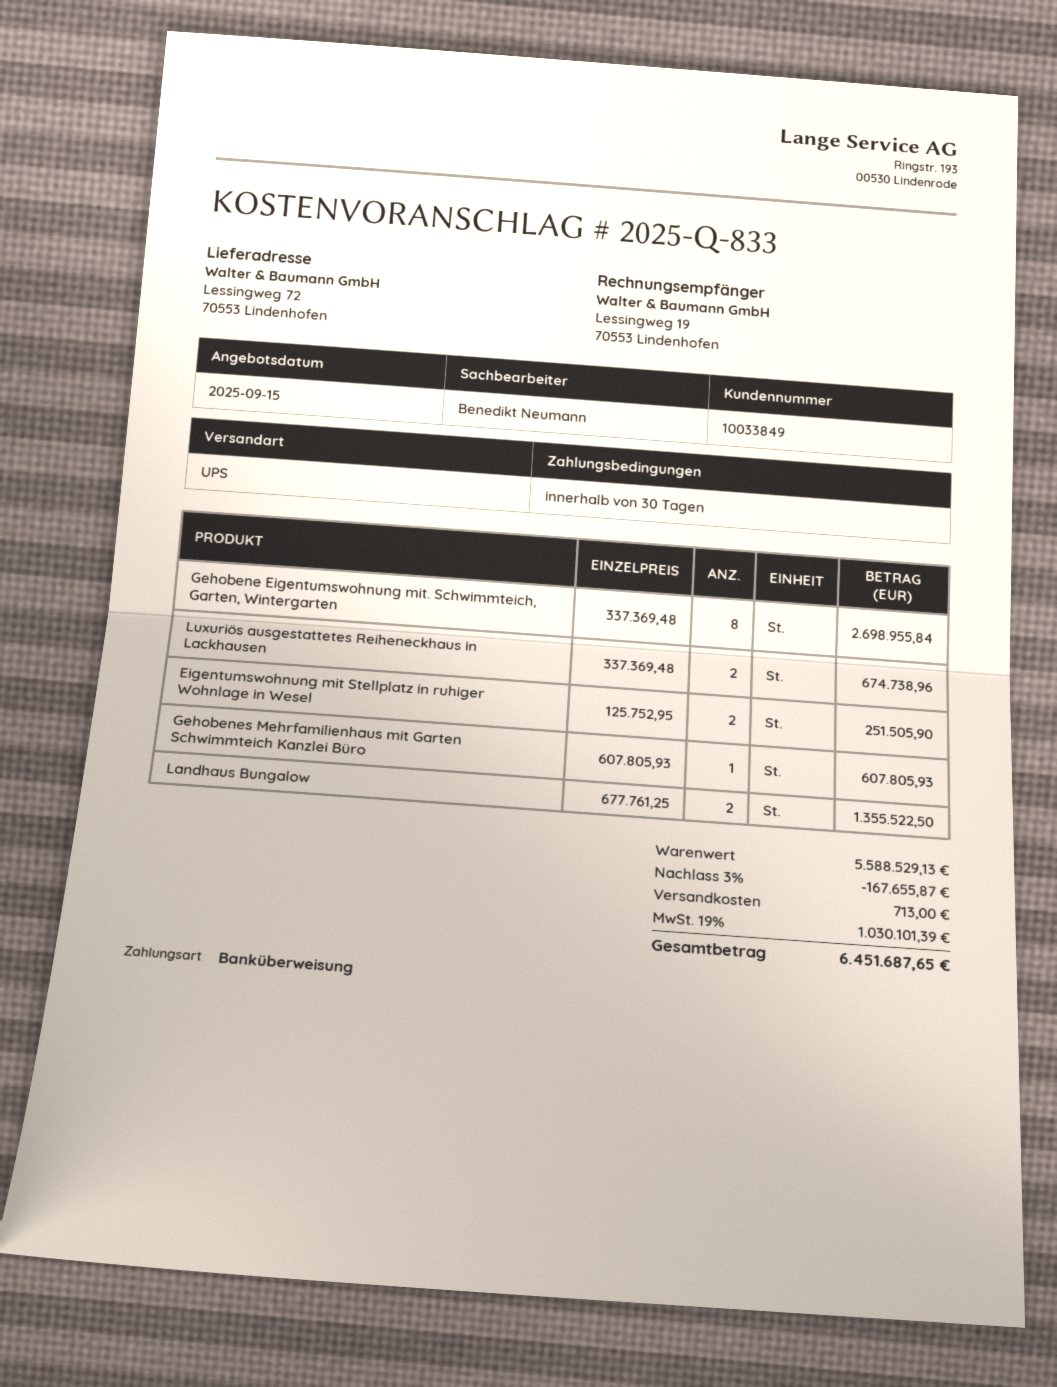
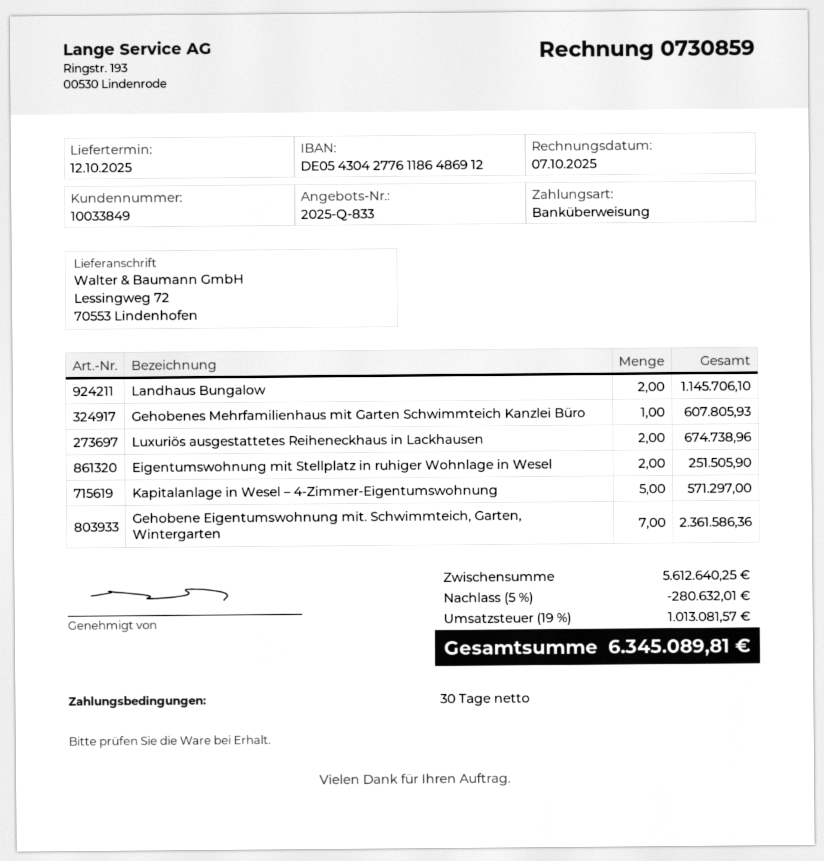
Gehobene Eigentumswohnung mit. Schwimmteich, Garten, Wintergarten: 8 for 2698955.84 -> 7 for 2361586.36
Landhaus Bungalow: 2 for 1355522.50 -> 2 for 1145706.10
Kapitalanlage in Wesel – 4-Zimmer-Eigentumswohnung: none -> 5 for 571297.00
subtotal: 5588529.13 -> 5612640.25
discount: 3% = 167655.87 -> 5% = 280632.01
shipping: 713.00 -> none
tax: 19% = 1030101.39 -> 19% = 1013081.57
total: 6451687.65 -> 6345089.81

